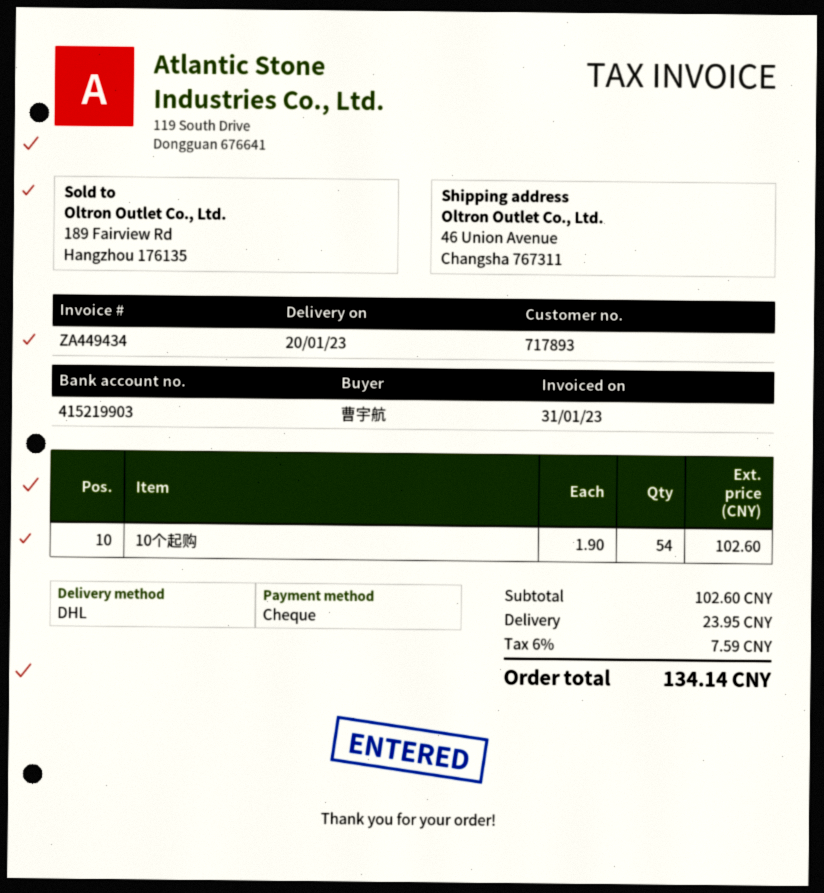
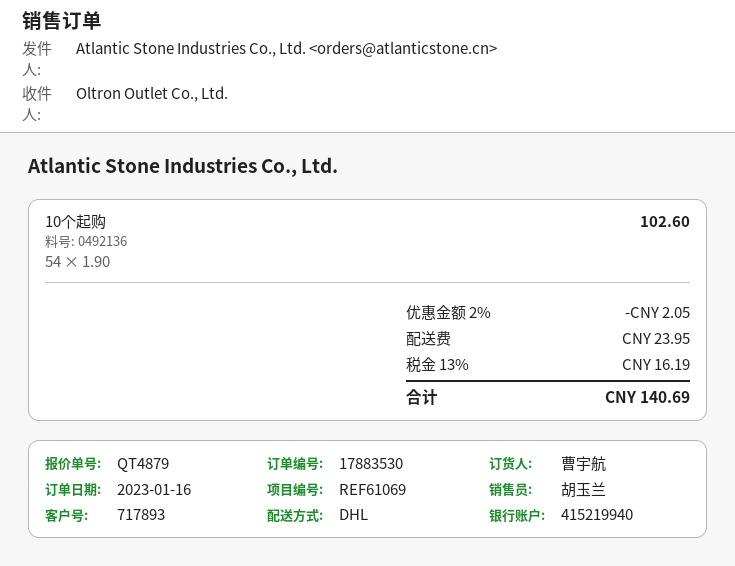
bank account: 415219903 -> 415219940
discount: none -> 2% = 2.05
tax: 6% = 7.59 -> 13% = 16.19
total: 134.14 -> 140.69

